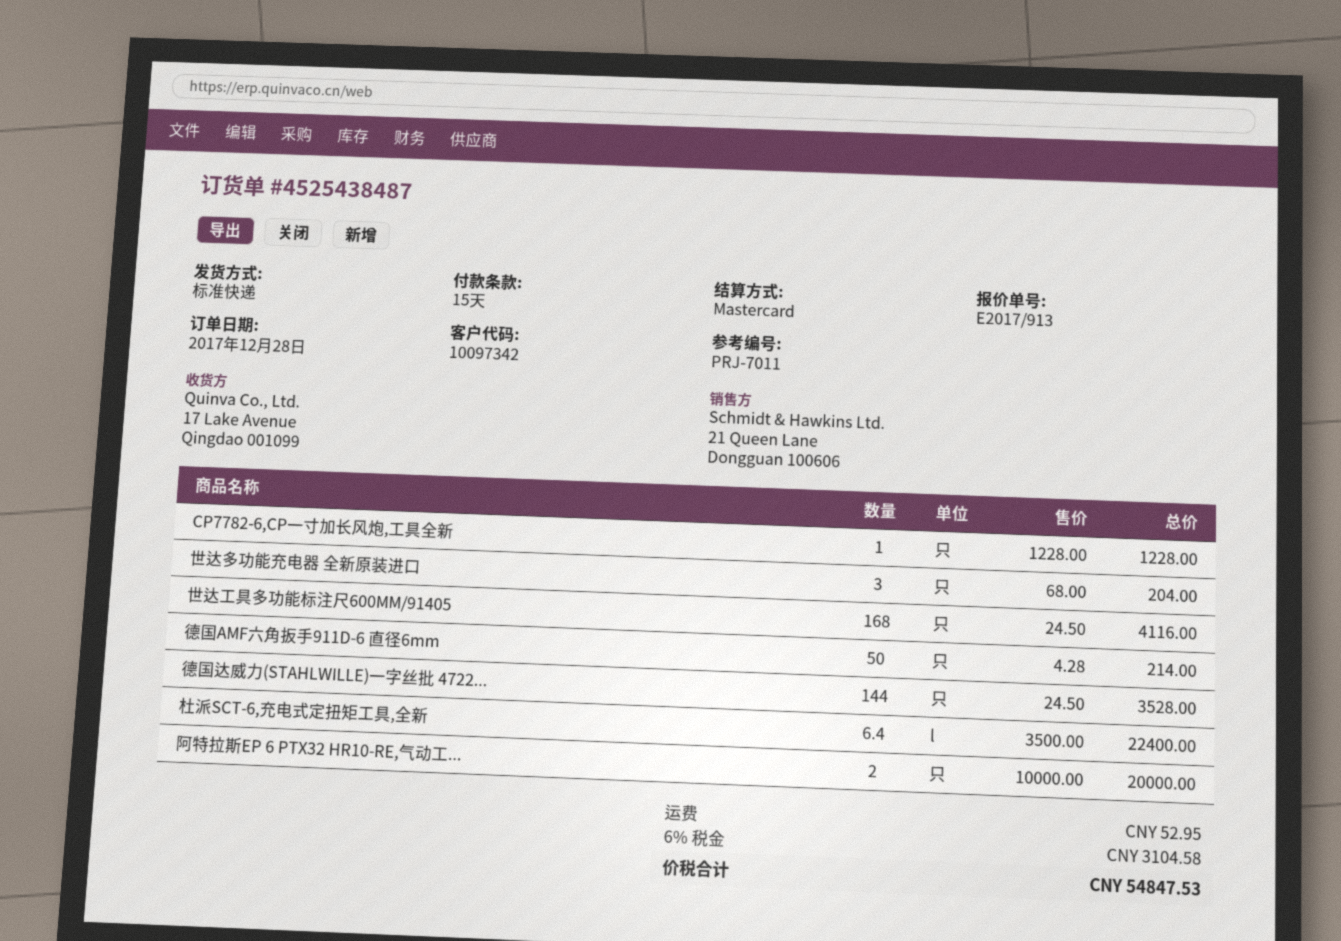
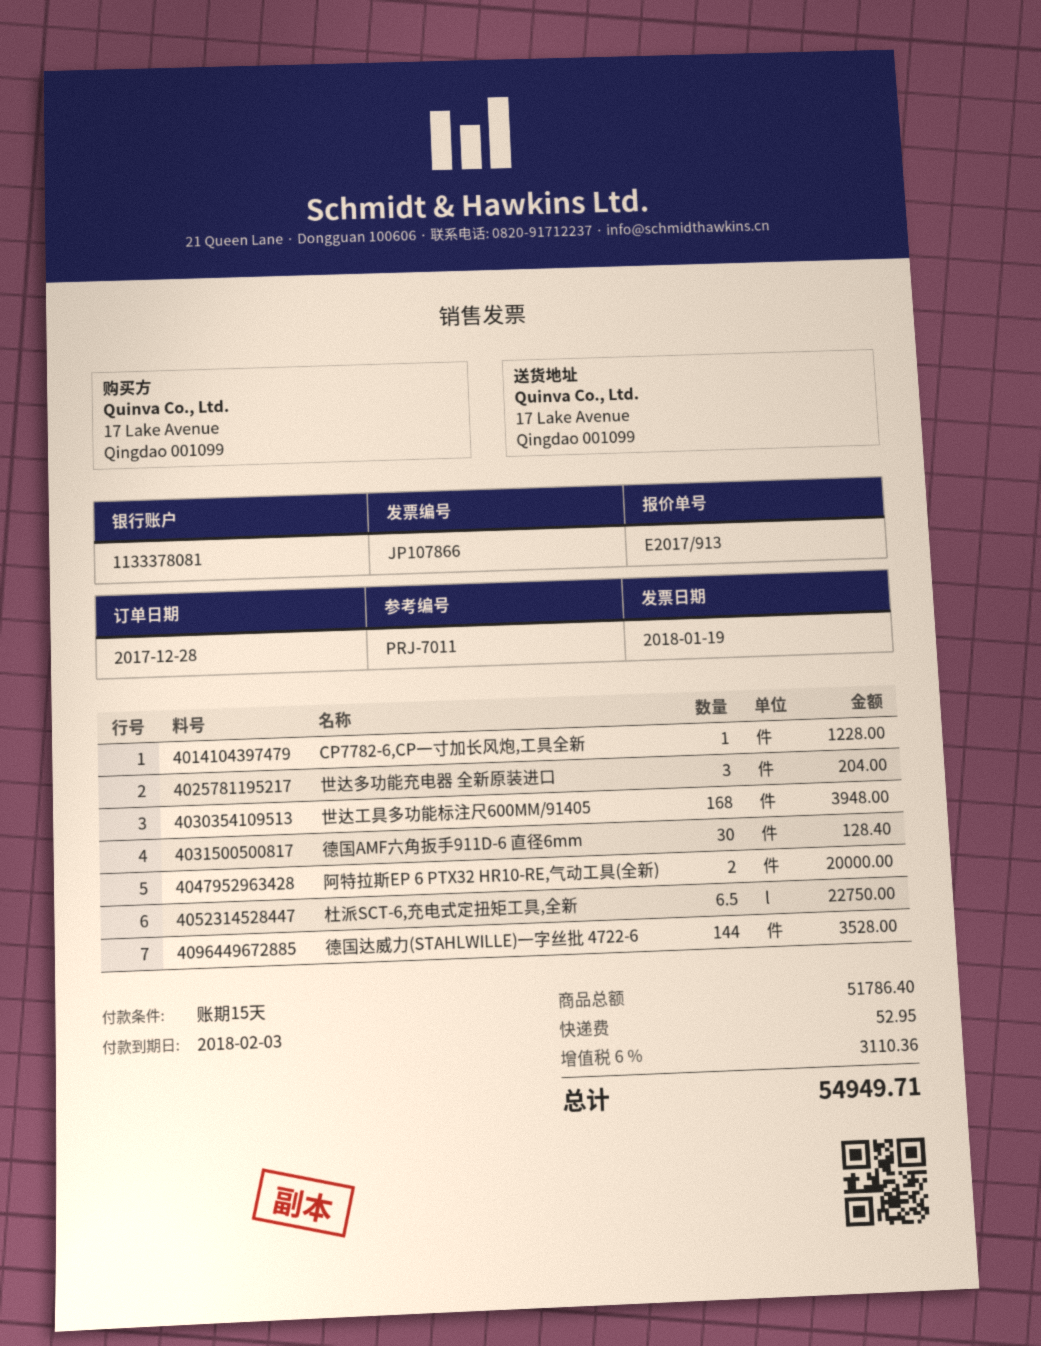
世达工具多功能标注尺600MM/91405: 168 for 4116.00 -> 168 for 3948.00
德国AMF六角扳手911D-6 直径6mm: 50 for 214.00 -> 30 for 128.40
杜派SCT-6,充电式定扭矩工具,全新: 6.4 for 22400.00 -> 6.5 for 22750.00
tax: 6% = 3104.58 -> 6% = 3110.36
total: 54847.53 -> 54949.71

